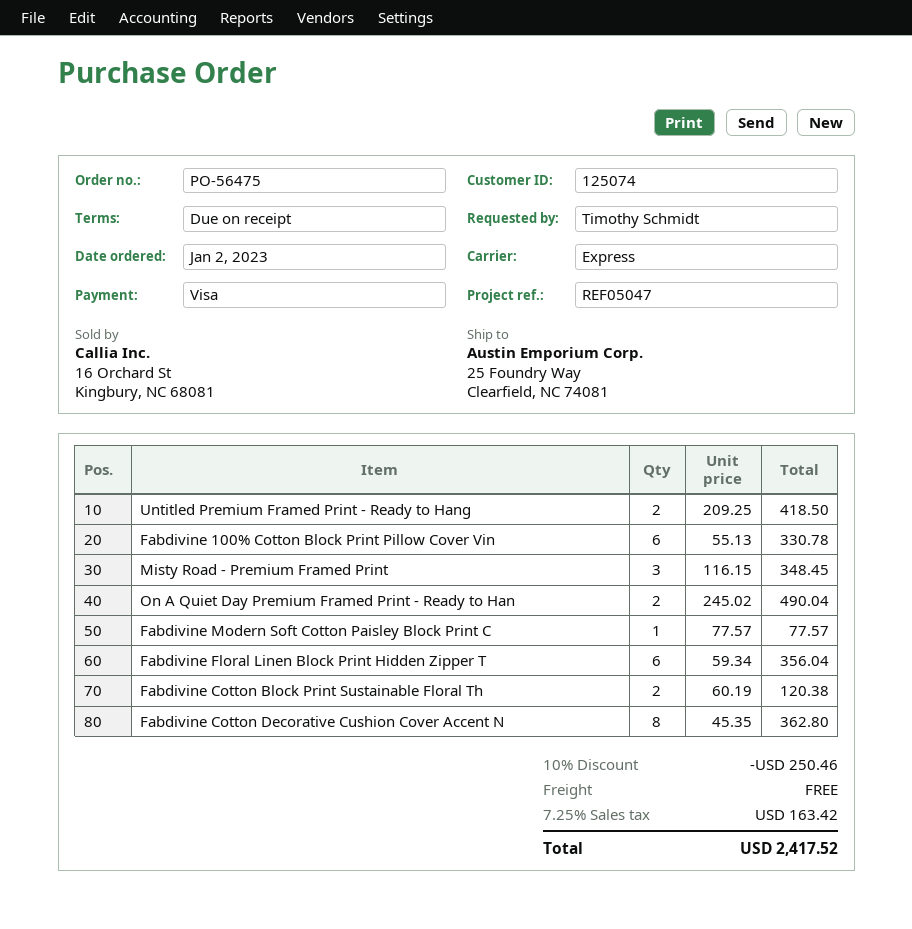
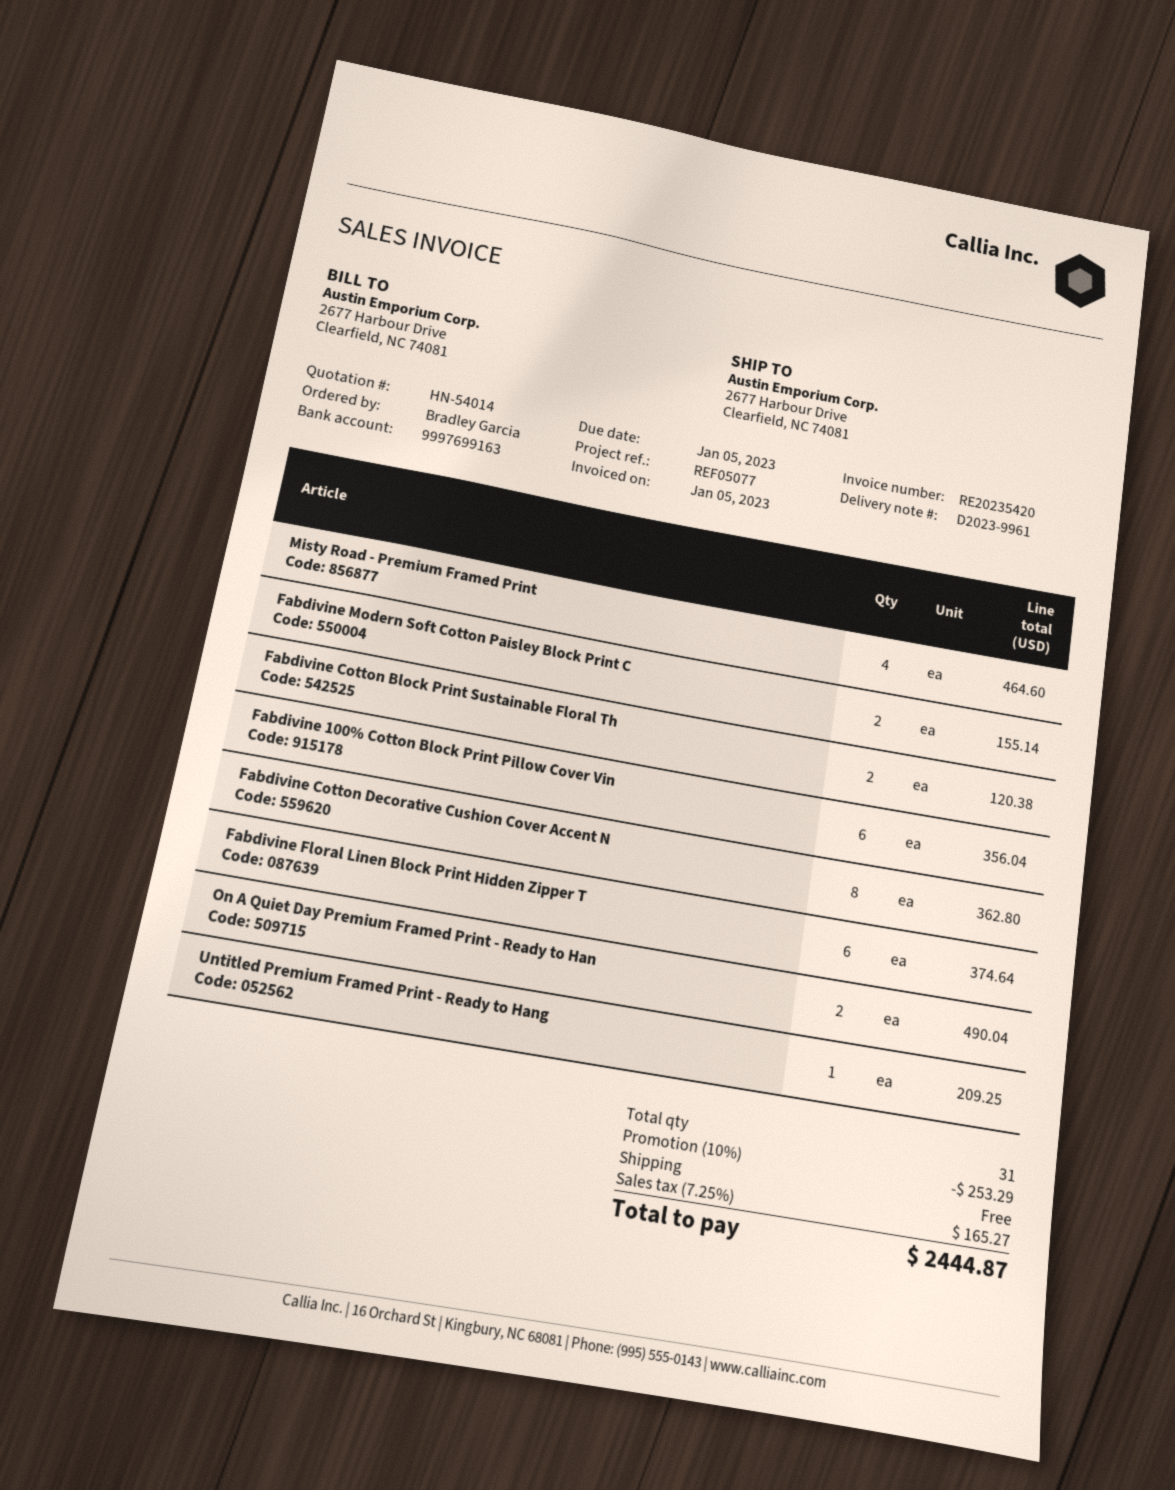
reference: REF05047 -> REF05077
ordered by: Timothy Schmidt -> Bradley Garcia
ship to: 25 Foundry Way, Clearfield, NC 74081 -> 2677 Harbour Drive, Clearfield, NC 74081
Untitled Premium Framed Print - Ready to Hang: 2 for 418.50 -> 1 for 209.25
Fabdivine 100% Cotton Block Print Pillow Cover Vin: 6 for 330.78 -> 6 for 356.04
Misty Road - Premium Framed Print: 3 for 348.45 -> 4 for 464.60
Fabdivine Modern Soft Cotton Paisley Block Print C: 1 for 77.57 -> 2 for 155.14
Fabdivine Floral Linen Block Print Hidden Zipper T: 6 for 356.04 -> 6 for 374.64
discount: 10% = 250.46 -> 10% = 253.29
tax: 7.25% = 163.42 -> 7.25% = 165.27
total: 2417.52 -> 2444.87

